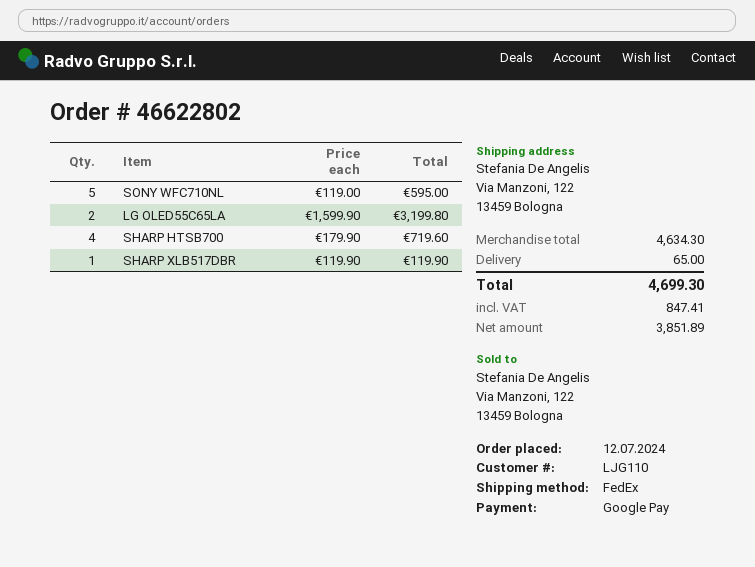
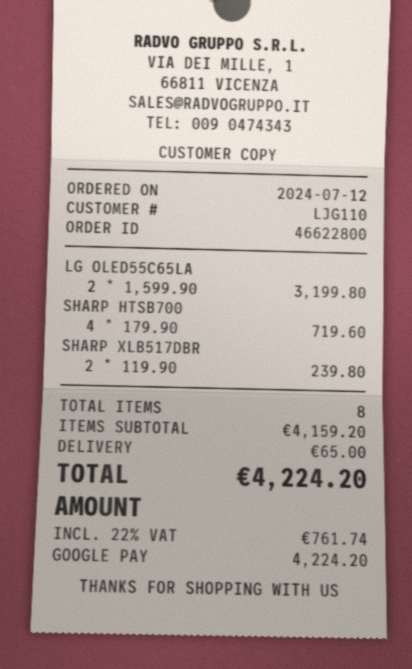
order number: 46622802 -> 46622800
SONY WFC710NL: 5 x 119.00 = 595.00 -> none
SHARP XLB517DBR: 1 x 119.90 = 119.90 -> 2 x 119.90 = 239.80
subtotal: 4634.30 -> 4159.20
tax: 847.41 -> 761.74
total: 4699.30 -> 4224.20

